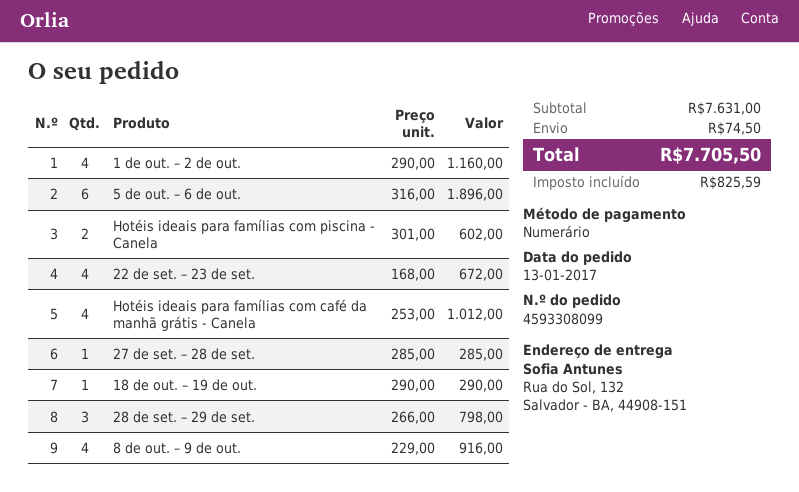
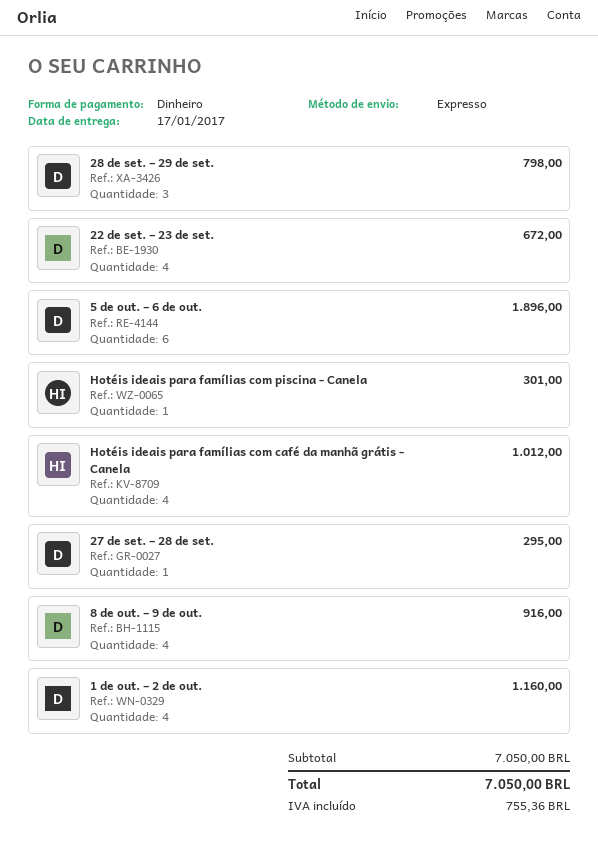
Hotéis ideais para famílias com piscina - Canela: 2 for 602.00 -> 1 for 301.00
27 de set. – 28 de set.: 1 for 285.00 -> 1 for 295.00
18 de out. – 19 de out.: 1 for 290.00 -> none
subtotal: 7631.00 -> 7050.00
shipping: 74.50 -> none
tax: 825.59 -> 755.36
total: 7705.50 -> 7050.00

